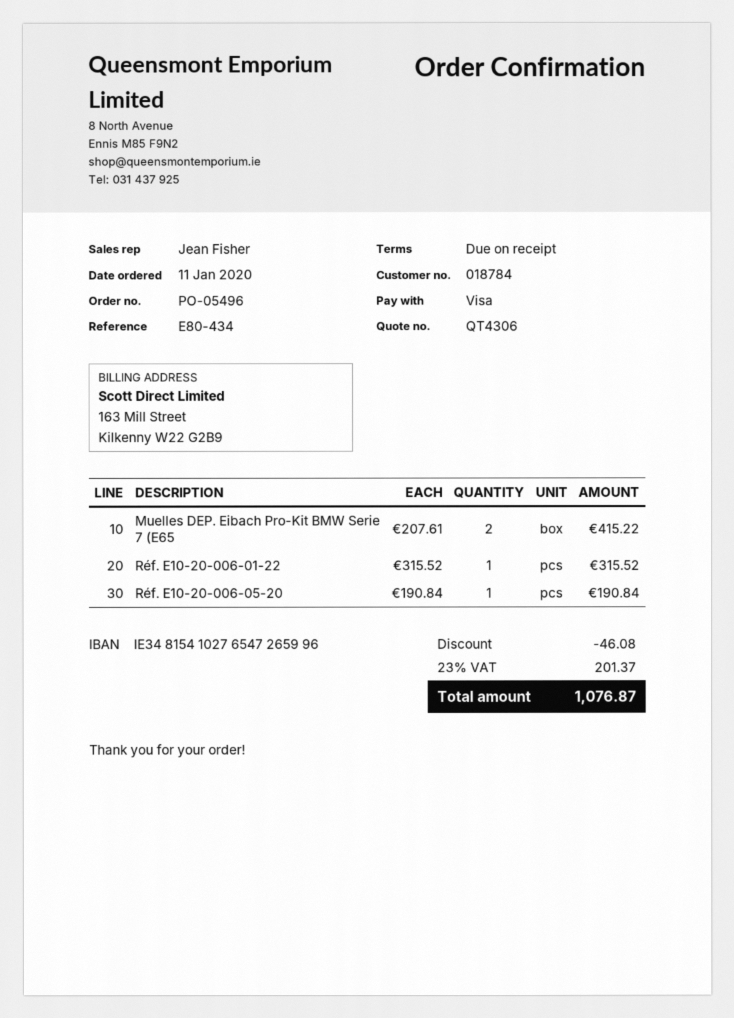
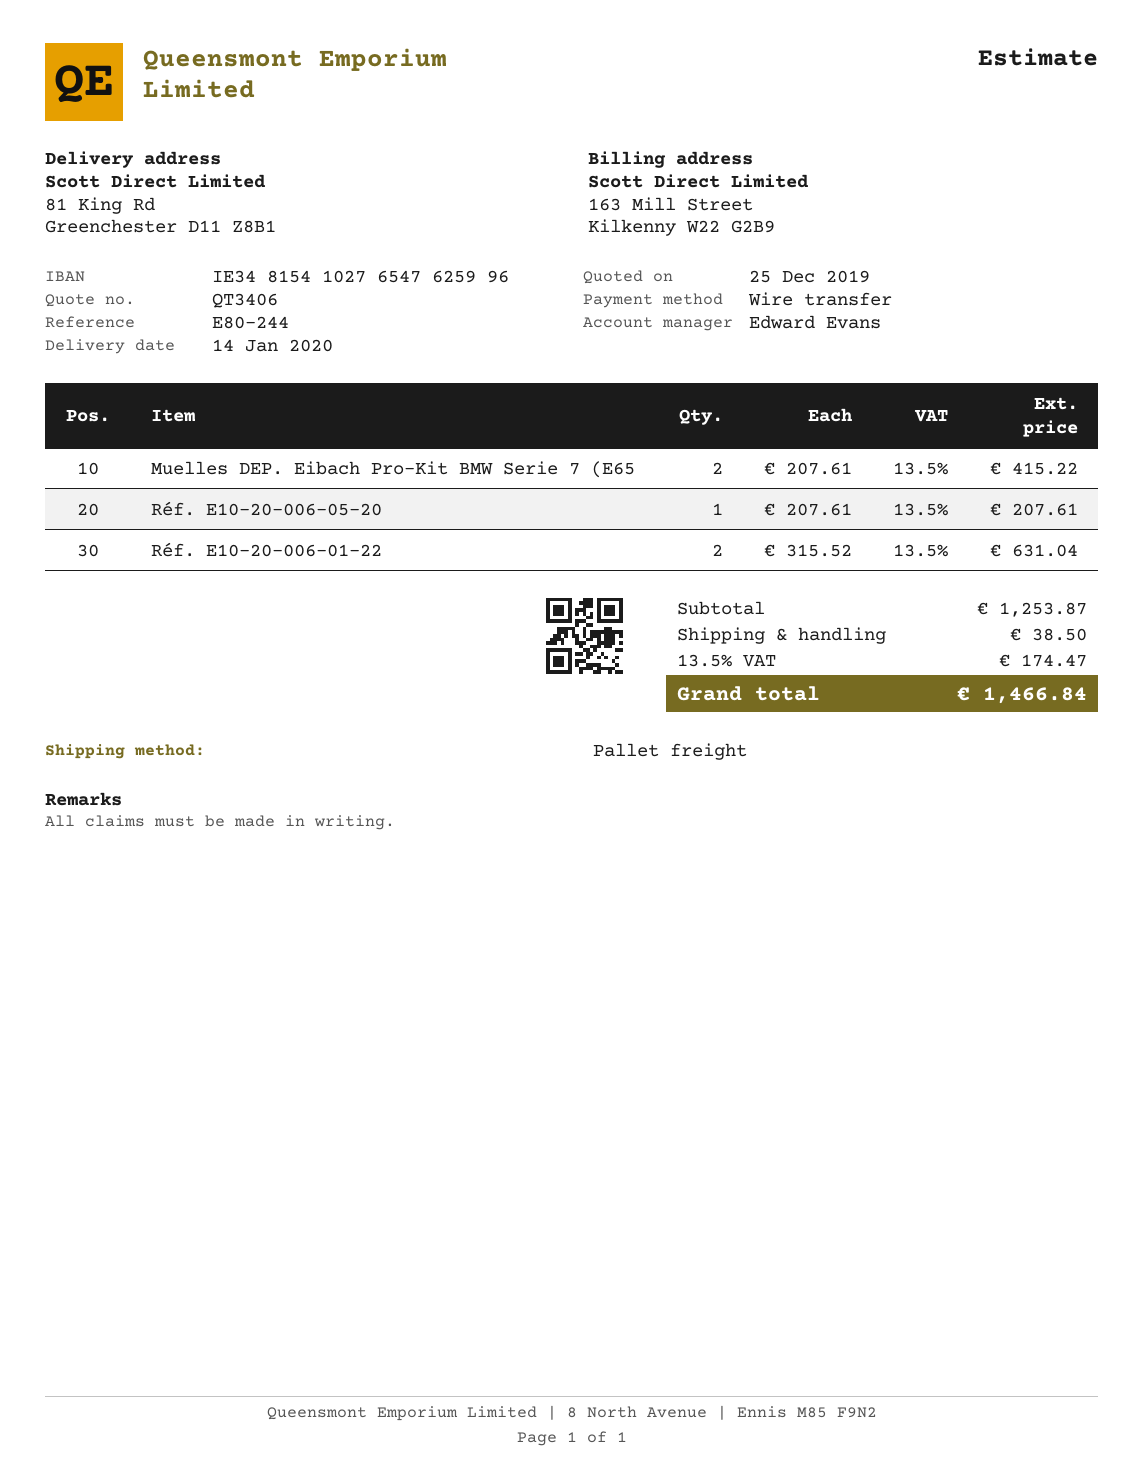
quote number: QT4306 -> QT3406
reference: E80-434 -> E80-244
sales rep: Jean Fisher -> Edward Evans
payment method: Visa -> bank transfer
bank account: IE34815410276547265996 -> IE34815410276547625996
Réf. E10-20-006-01-22: 1 x 315.52 = 315.52 -> 2 x 315.52 = 631.04
Réf. E10-20-006-05-20: 1 x 190.84 = 190.84 -> 1 x 207.61 = 207.61
discount: 46.08 -> none
shipping: none -> 38.50
tax: 23% = 201.37 -> 13.5% = 174.47
total: 1076.87 -> 1466.84

